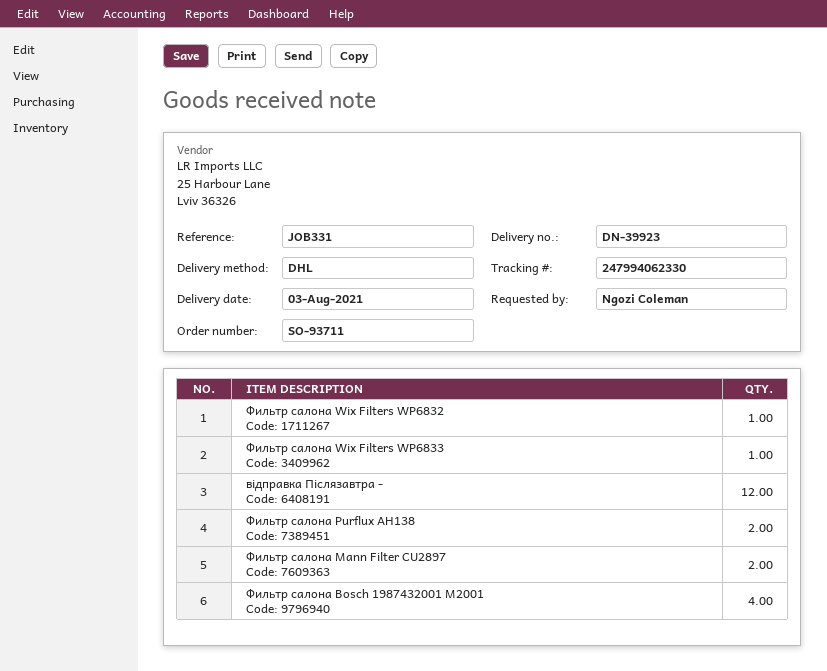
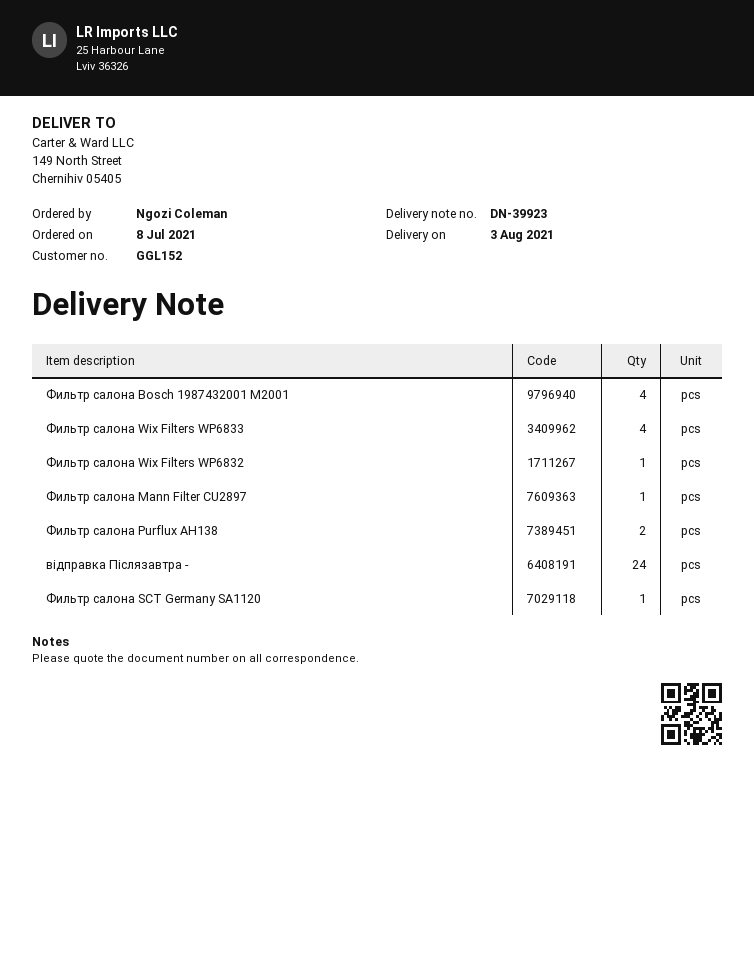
Фильтр салона Wix Filters WP6833: 1 -> 4
відправка Післязавтра -: 12 -> 24
Фильтр салона Mann Filter CU2897: 2 -> 1
Фильтр салона SCT Germany SA1120: none -> 1

